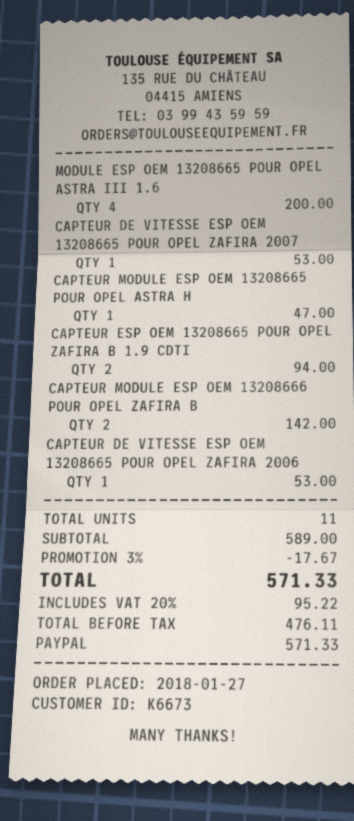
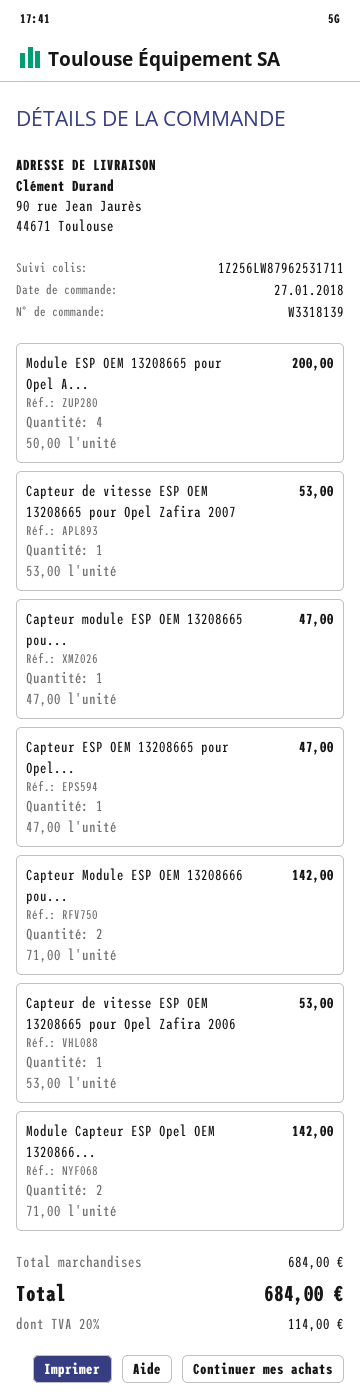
CAPTEUR ESP OEM 13208665 POUR OPEL ZAFIRA B 1.9 CDTI: 2 for 94.00 -> 1 for 47.00
Module Capteur ESP Opel OEM 1320866...: none -> 2 for 142.00
subtotal: 589.00 -> 684.00
discount: 3% = 17.67 -> none
tax: 20% = 95.22 -> 20% = 114.00
total: 571.33 -> 684.00

